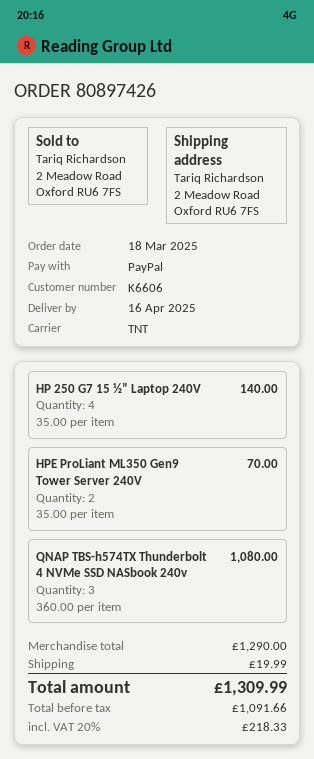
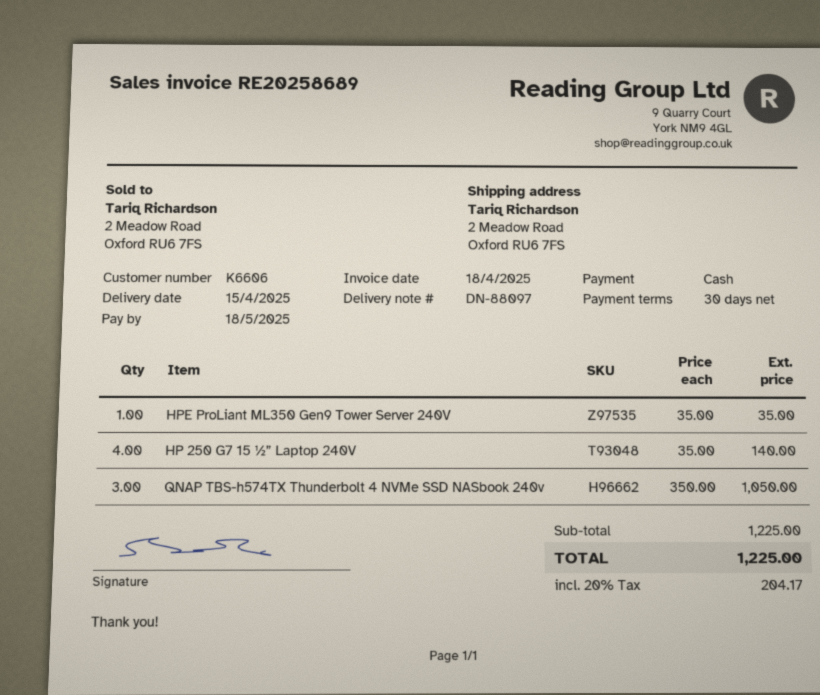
delivery date: 2025-04-16 -> 2025-04-15
payment method: PayPal -> cash
HPE ProLiant ML350 Gen9 Tower Server 240V: 2 x 35.00 = 70.00 -> 1 x 35.00 = 35.00
QNAP TBS-h574TX Thunderbolt 4 NVMe SSD NASbook 240v: 3 x 360.00 = 1080.00 -> 3 x 350.00 = 1050.00
subtotal: 1290.00 -> 1225.00
shipping: 19.99 -> none
tax: 20% = 218.33 -> 20% = 204.17
total: 1309.99 -> 1225.00

